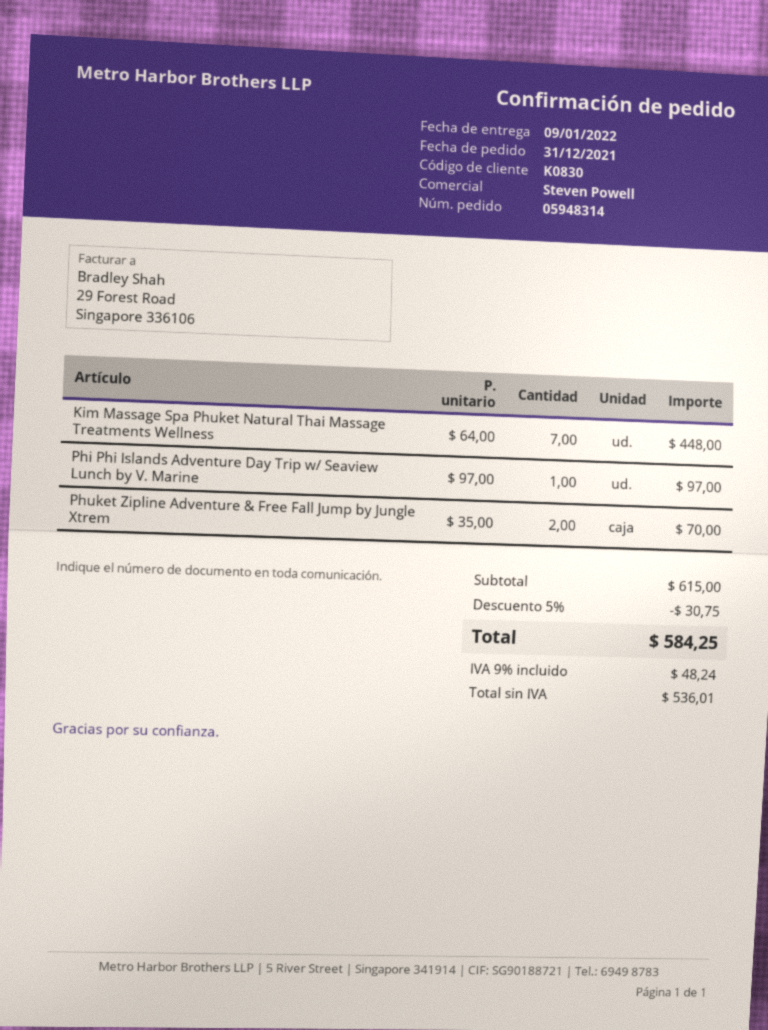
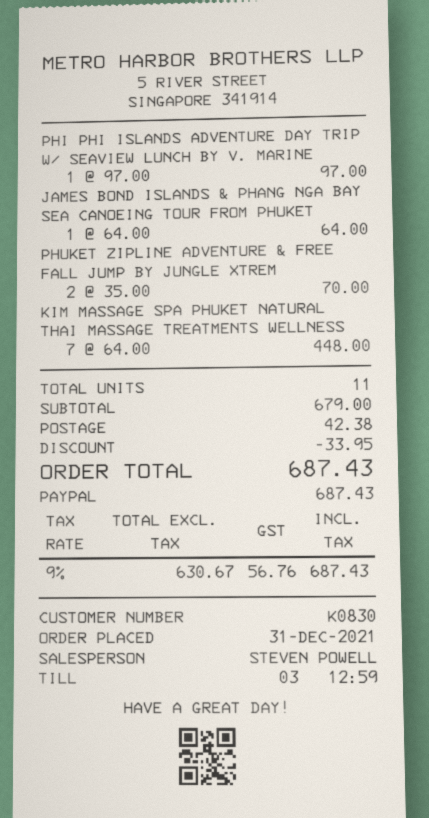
JAMES BOND ISLANDS & PHANG NGA BAY SEA CANOEING TOUR FROM PHUKET: none -> 1 x 64.00 = 64.00
subtotal: 615.00 -> 679.00
discount: 30.75 -> 33.95
shipping: none -> 42.38
net: 536.01 -> 630.67
tax: 9% = 48.24 -> 9% = 56.76
total: 584.25 -> 687.43

